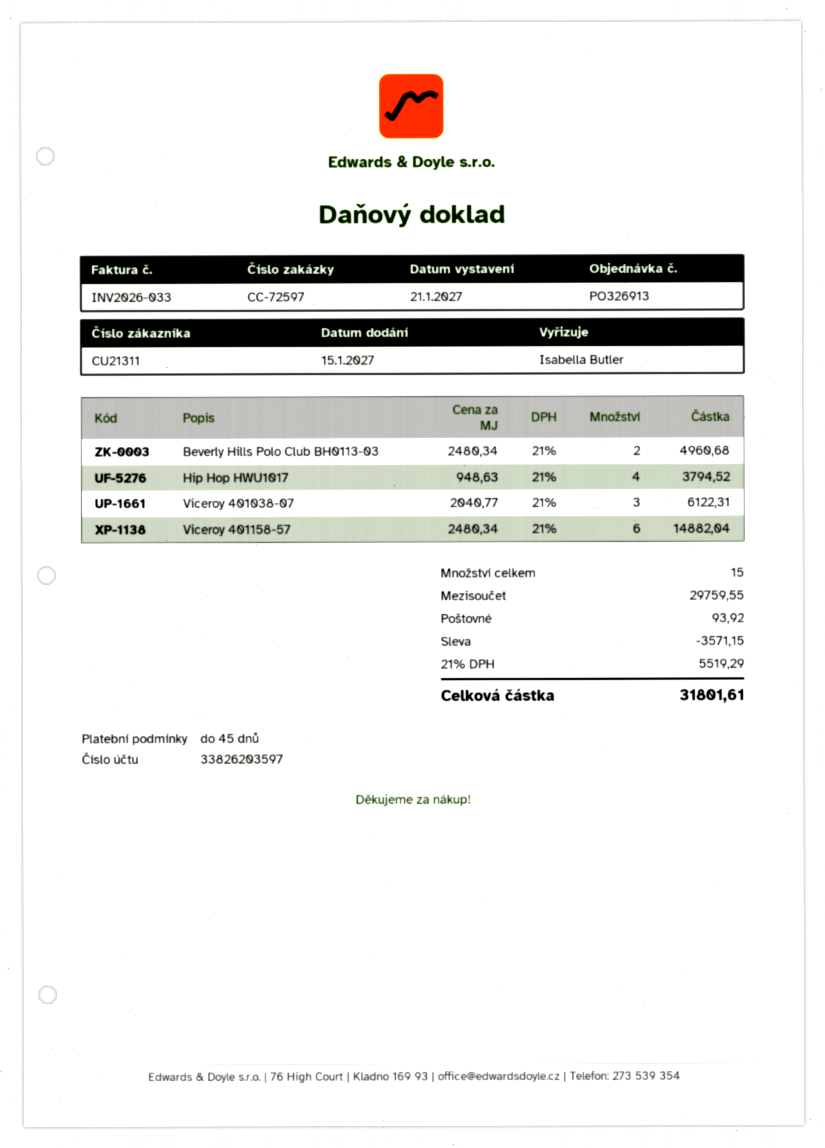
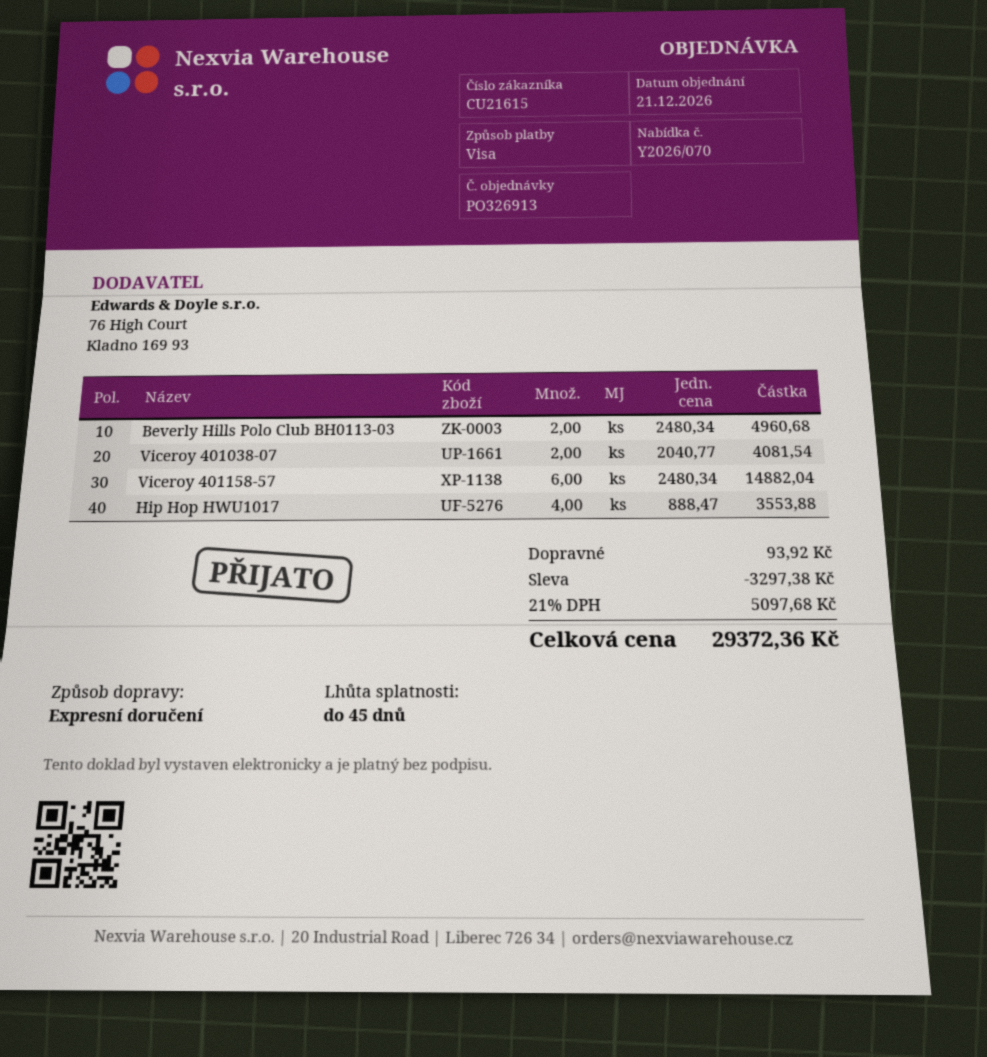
customer number: CU21311 -> CU21615
Hip Hop HWU1017: 4 x 948.63 = 3794.52 -> 4 x 888.47 = 3553.88
Viceroy 401038-07: 3 x 2040.77 = 6122.31 -> 2 x 2040.77 = 4081.54
discount: 3571.15 -> 3297.38
tax: 21% = 5519.29 -> 21% = 5097.68
total: 31801.61 -> 29372.36

